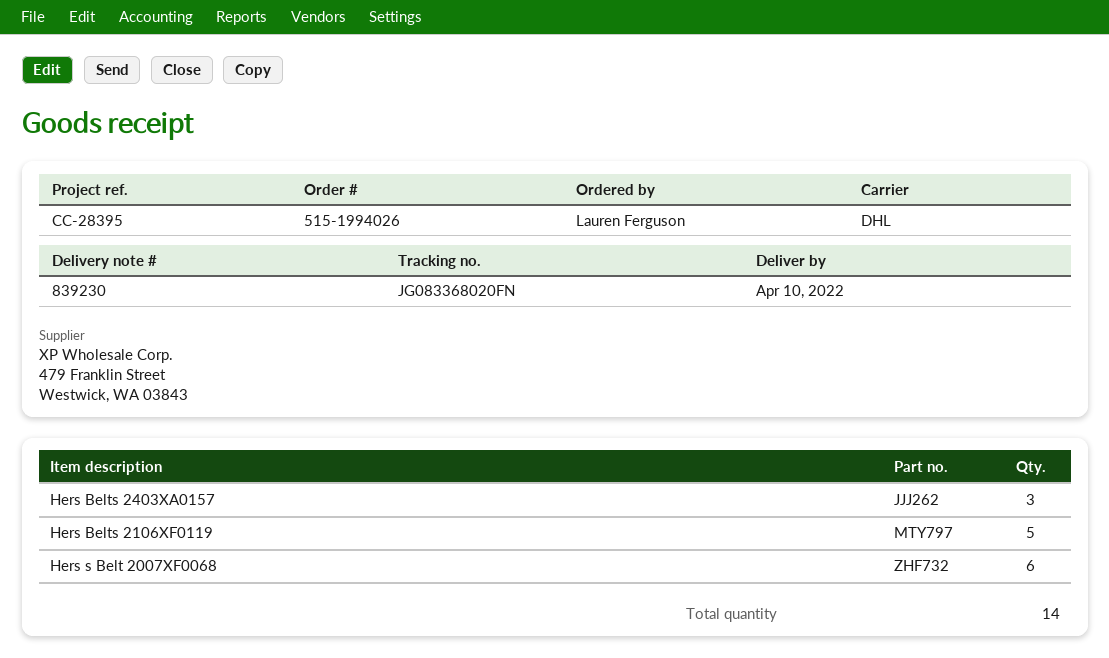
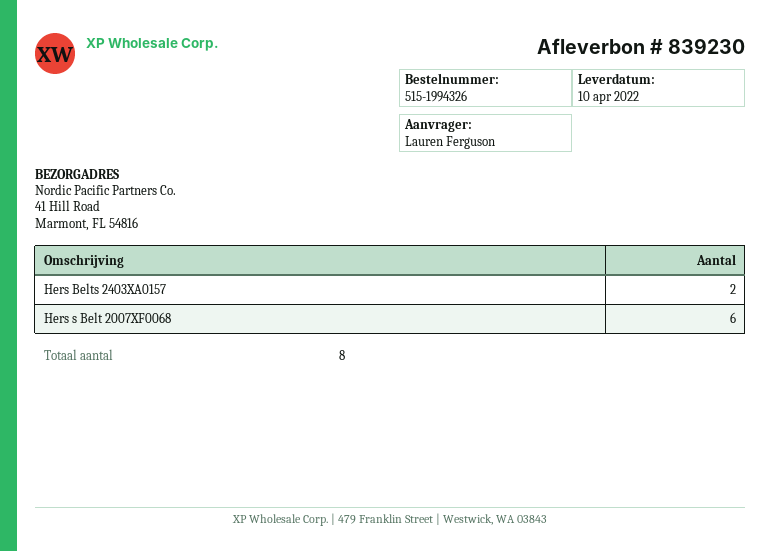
order number: 515-1994026 -> 515-1994326
Hers Belts 2403XA0157: 3 -> 2
Hers Belts 2106XF0119: 5 -> none
total quantity: 14 -> 8

